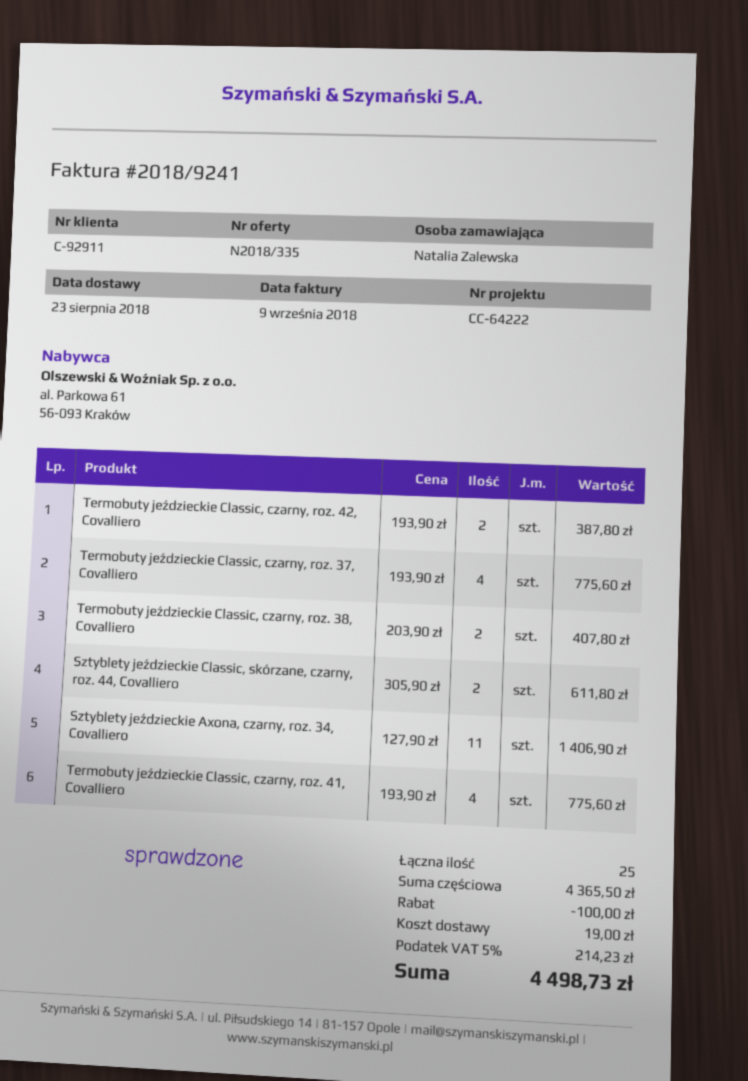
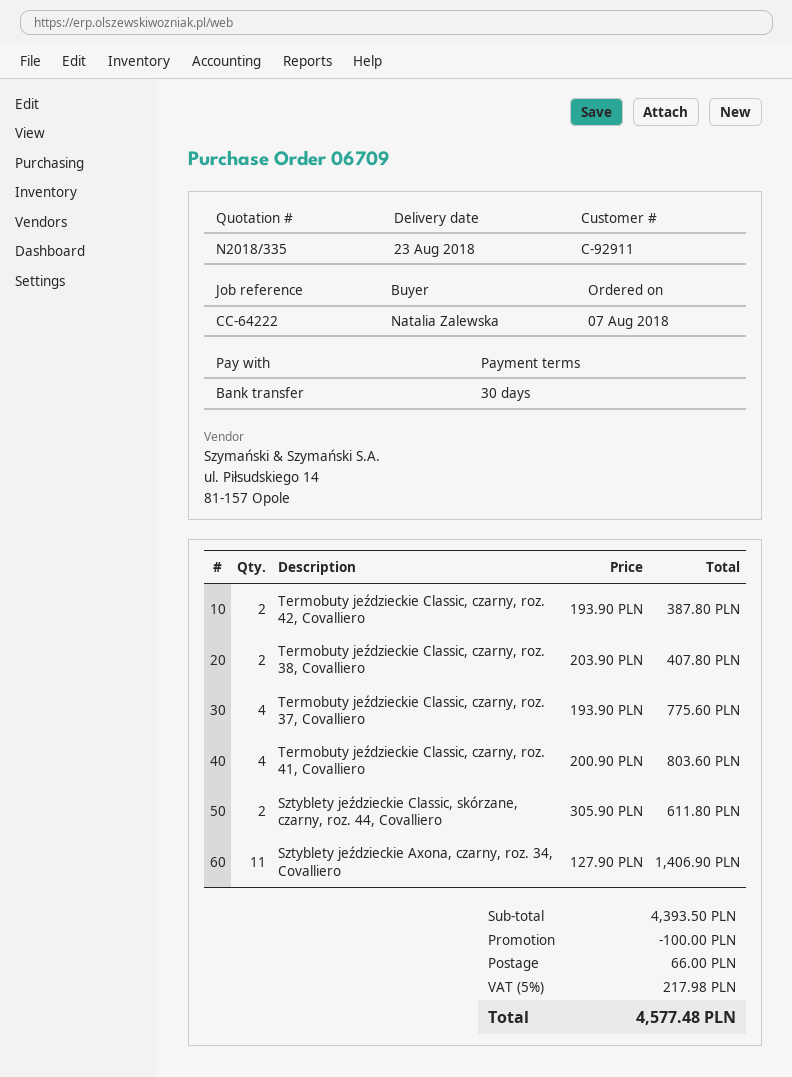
Termobuty jeździeckie Classic, czarny, roz. 41, Covalliero: 4 x 193.90 = 775.60 -> 4 x 200.90 = 803.60
subtotal: 4365.50 -> 4393.50
shipping: 19.00 -> 66.00
tax: 5% = 214.23 -> 5% = 217.98
total: 4498.73 -> 4577.48

